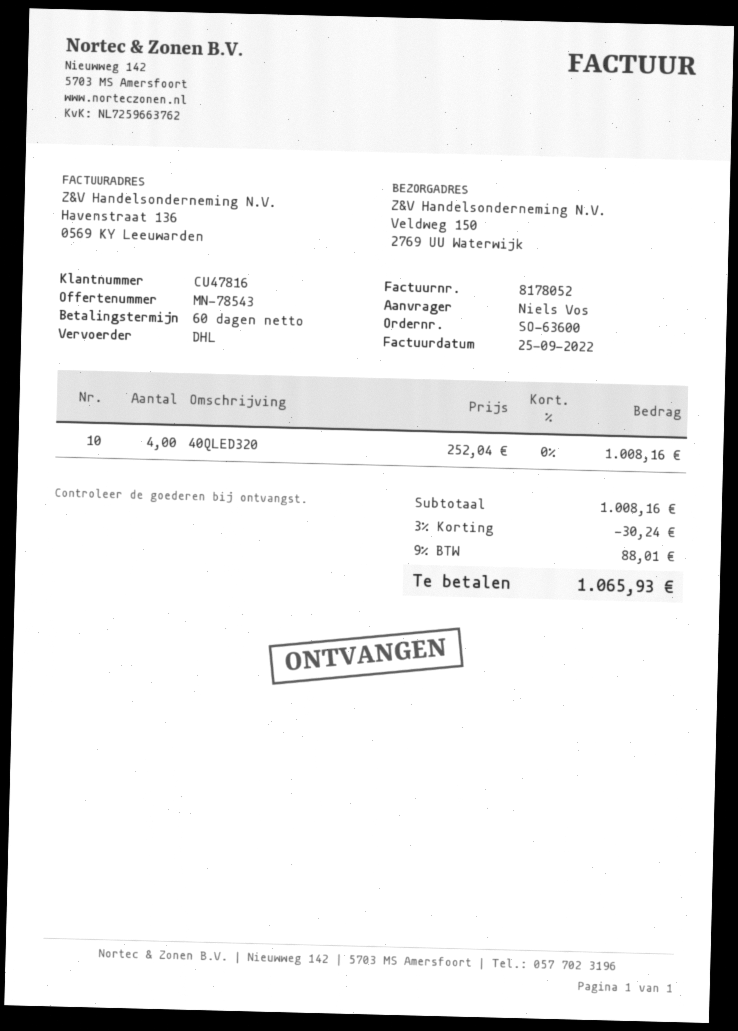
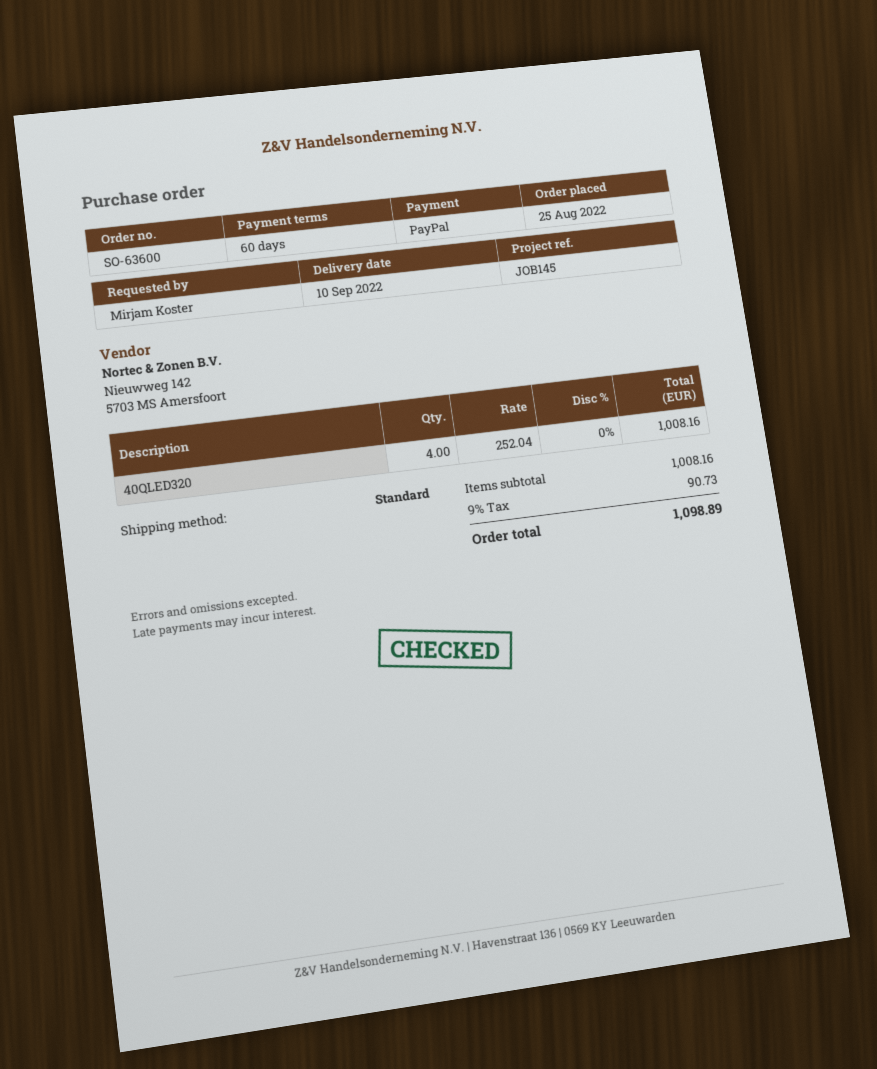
ordered by: Niels Vos -> Mirjam Koster
shipping method: DHL -> standard
discount: 3% = 30.24 -> none
tax: 9% = 88.01 -> 9% = 90.73
total: 1065.93 -> 1098.89

